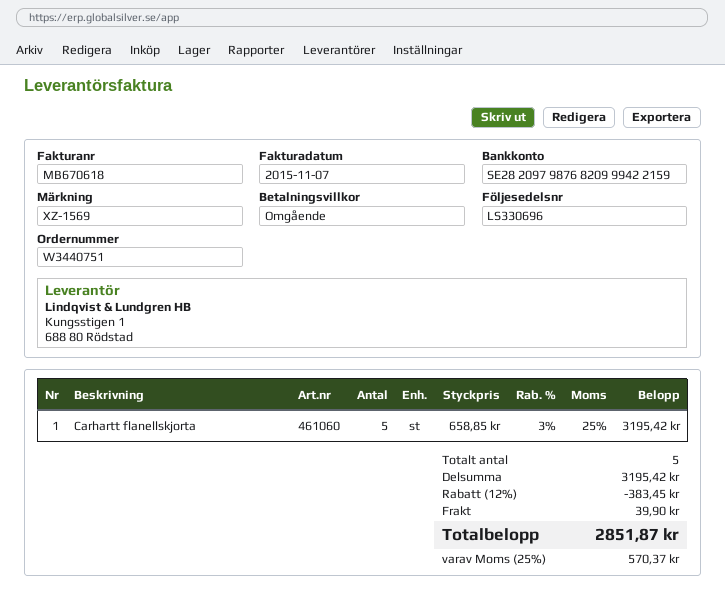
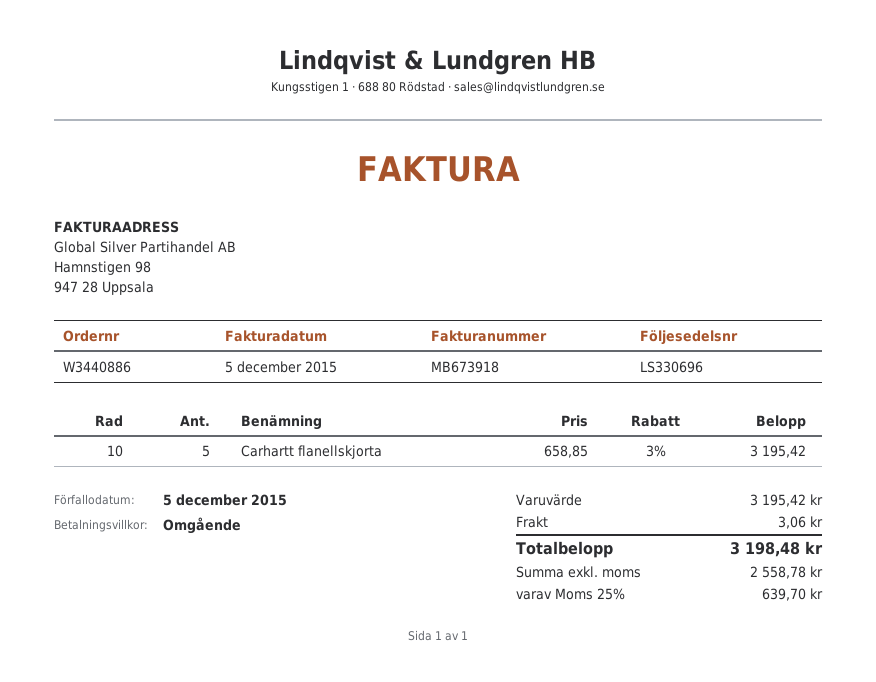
order number: W3440751 -> W3440886
invoice number: MB670618 -> MB673918
invoice date: 2015-11-07 -> 2015-12-05
discount: 12% = 383.45 -> none
shipping: 39.90 -> 3.06
tax: 25% = 570.37 -> 25% = 639.70
total: 2851.87 -> 3198.48

